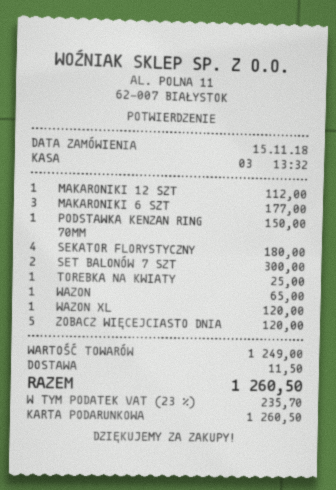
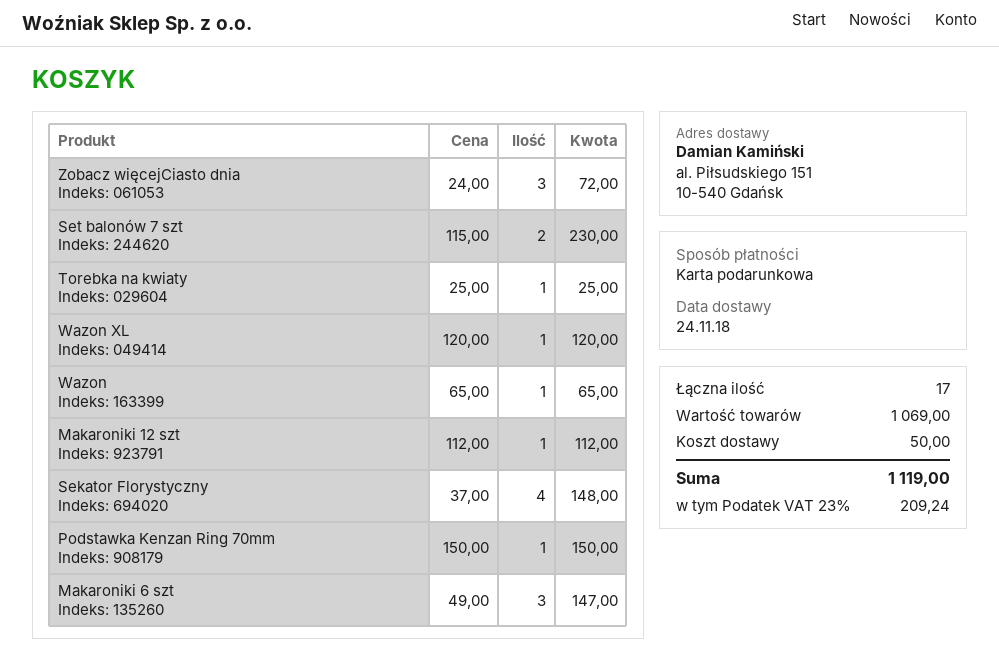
MAKARONIKI 6 SZT: 3 for 177.00 -> 3 for 147.00
SEKATOR FLORYSTYCZNY: 4 for 180.00 -> 4 for 148.00
SET BALONÓW 7 SZT: 2 for 300.00 -> 2 for 230.00
ZOBACZ WIĘCEJCIASTO DNIA: 5 for 120.00 -> 3 for 72.00
subtotal: 1249.00 -> 1069.00
shipping: 11.50 -> 50.00
tax: 23% = 235.70 -> 23% = 209.24
total: 1260.50 -> 1119.00

